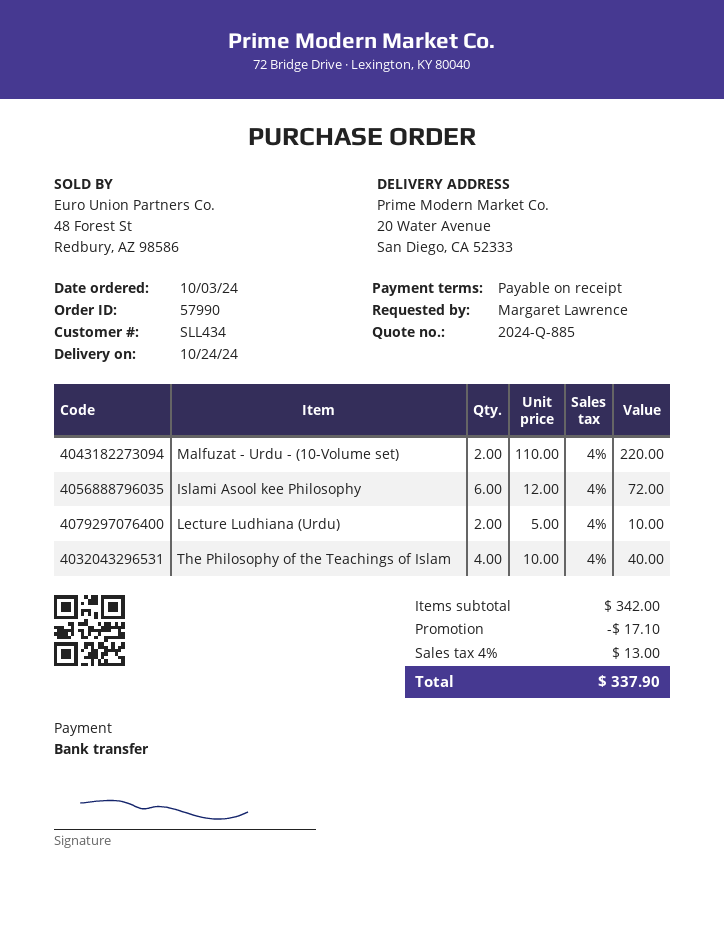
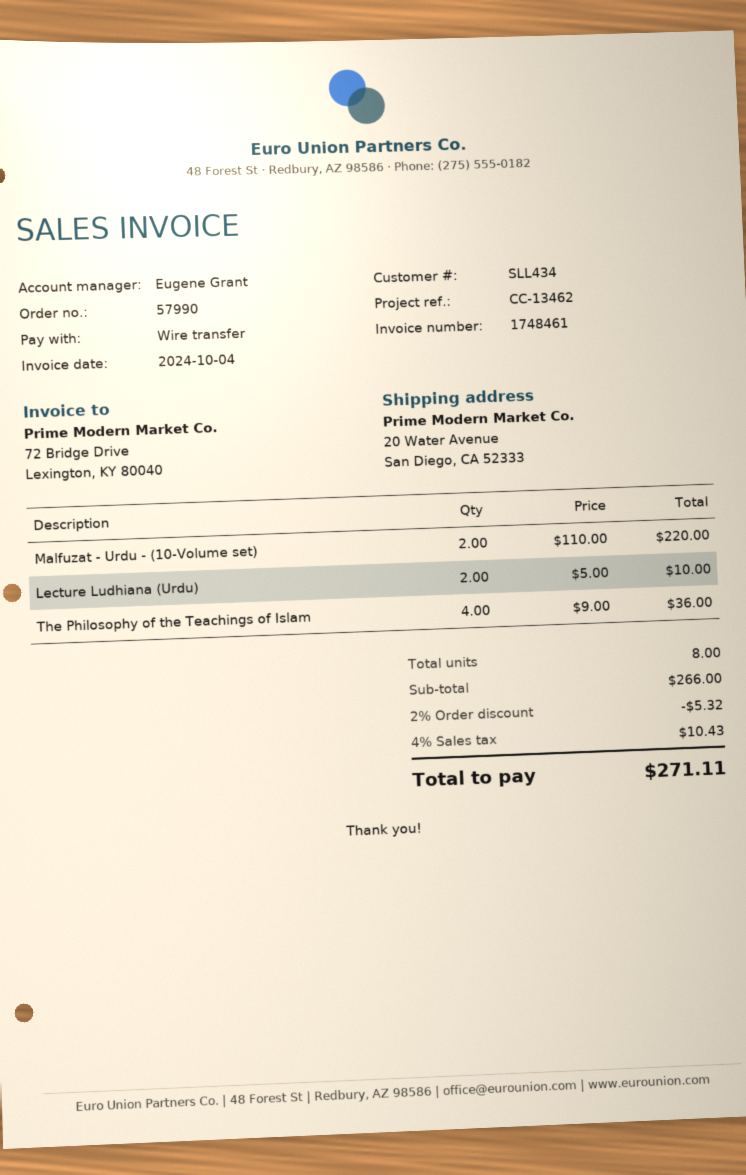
Islami Asool kee Philosophy: 6 x 12.00 = 72.00 -> none
The Philosophy of the Teachings of Islam: 4 x 10.00 = 40.00 -> 4 x 9.00 = 36.00
subtotal: 342.00 -> 266.00
discount: 17.10 -> 5.32
tax: 4% = 13.00 -> 4% = 10.43
total: 337.90 -> 271.11

